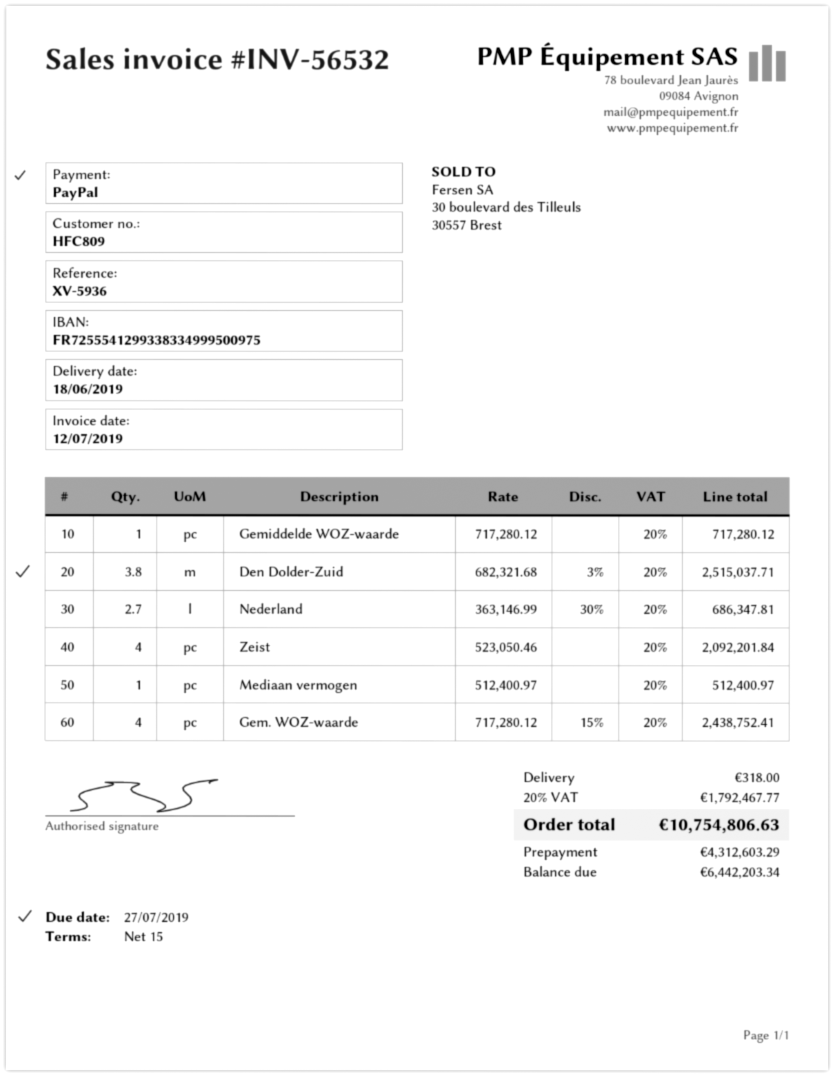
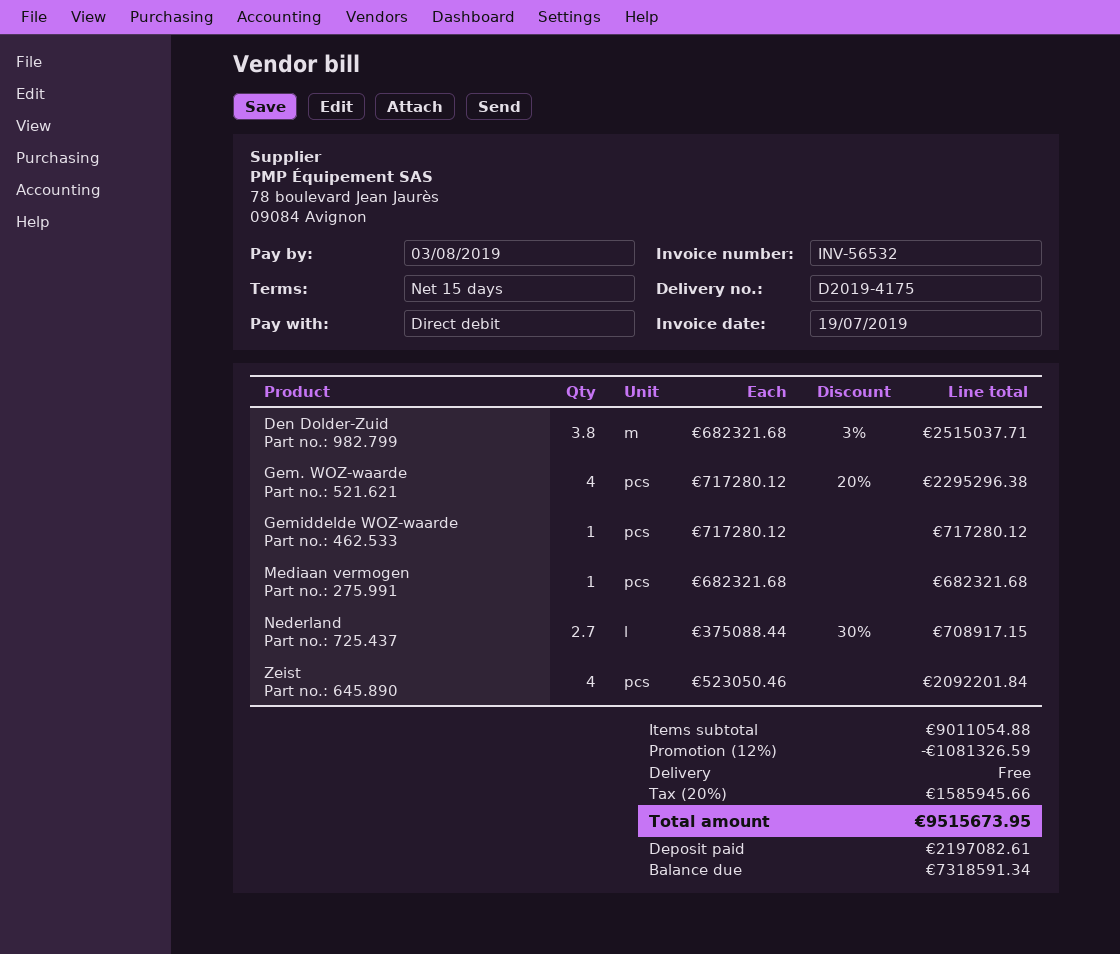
invoice date: 2019-07-12 -> 2019-07-19
due date: 2019-07-27 -> 2019-08-03
payment method: PayPal -> direct debit
Nederland: 2.7 x 363146.99 - 30% = 686347.81 -> 2.7 x 375088.44 - 30% = 708917.15
Mediaan vermogen: 1 x 512400.97 = 512400.97 -> 1 x 682321.68 = 682321.68
Gem. WOZ-waarde: 4 x 717280.12 - 15% = 2438752.41 -> 4 x 717280.12 - 20% = 2295296.38
discount: none -> 12% = 1081326.59
shipping: 318.00 -> 0.00
tax: 20% = 1792467.77 -> 20% = 1585945.66
total: 10754806.63 -> 9515673.95
deposit: 4312603.29 -> 2197082.61
balance: 6442203.34 -> 7318591.34

